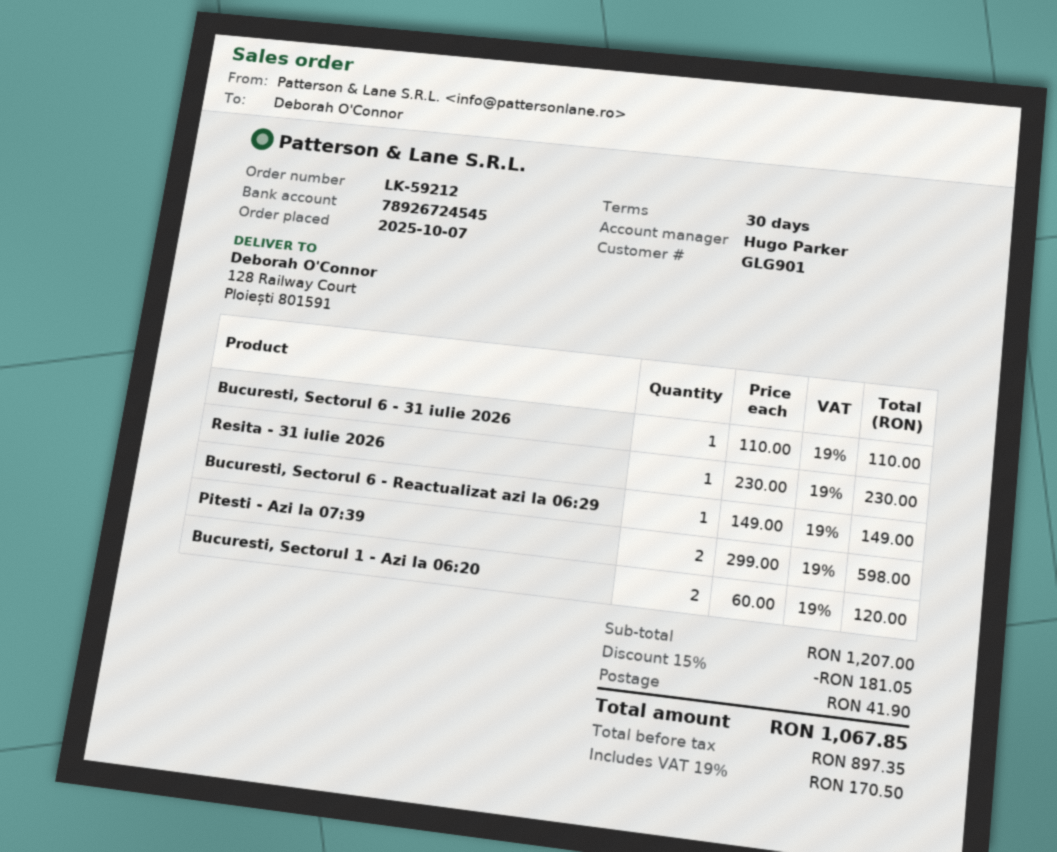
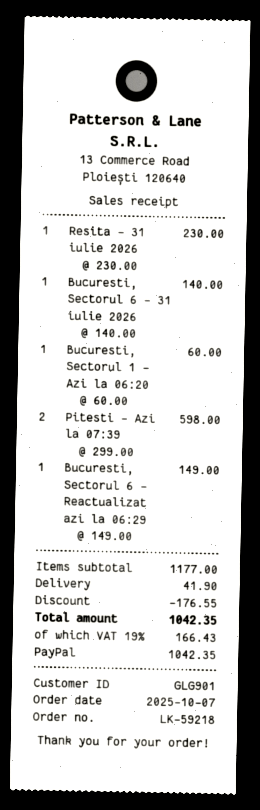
order number: LK-59212 -> LK-59218
Bucuresti, Sectorul 6 - 31 iulie 2026: 1 x 110.00 = 110.00 -> 1 x 140.00 = 140.00
Bucuresti, Sectorul 1 - Azi la 06:20: 2 x 60.00 = 120.00 -> 1 x 60.00 = 60.00
subtotal: 1207.00 -> 1177.00
discount: 181.05 -> 176.55
tax: 19% = 170.50 -> 19% = 166.43
total: 1067.85 -> 1042.35

